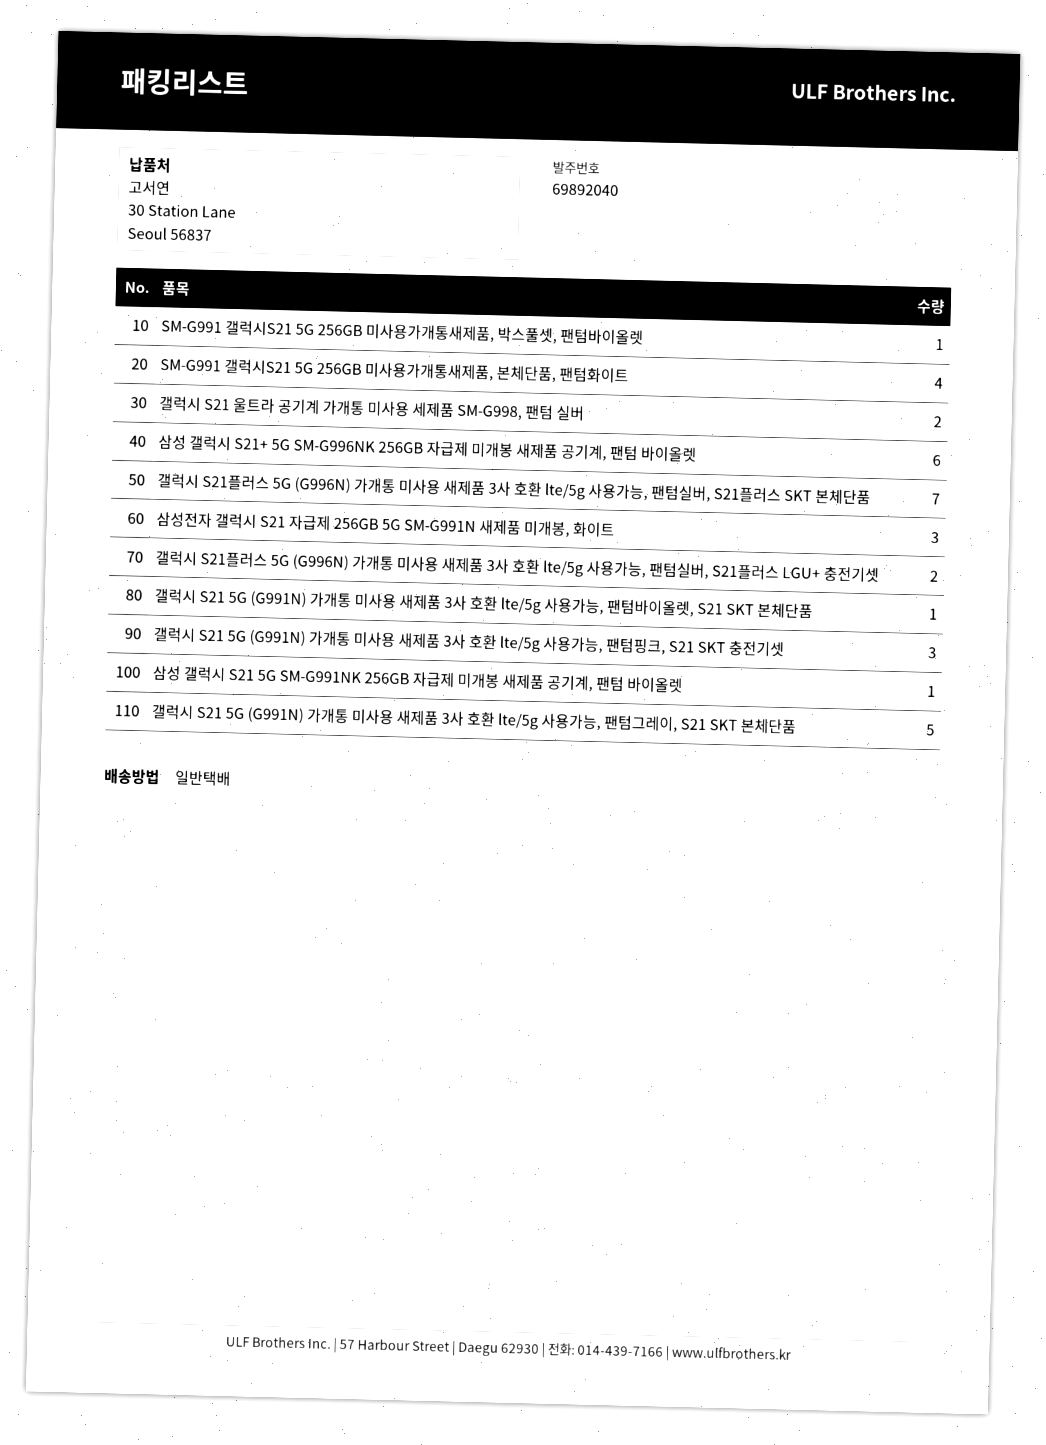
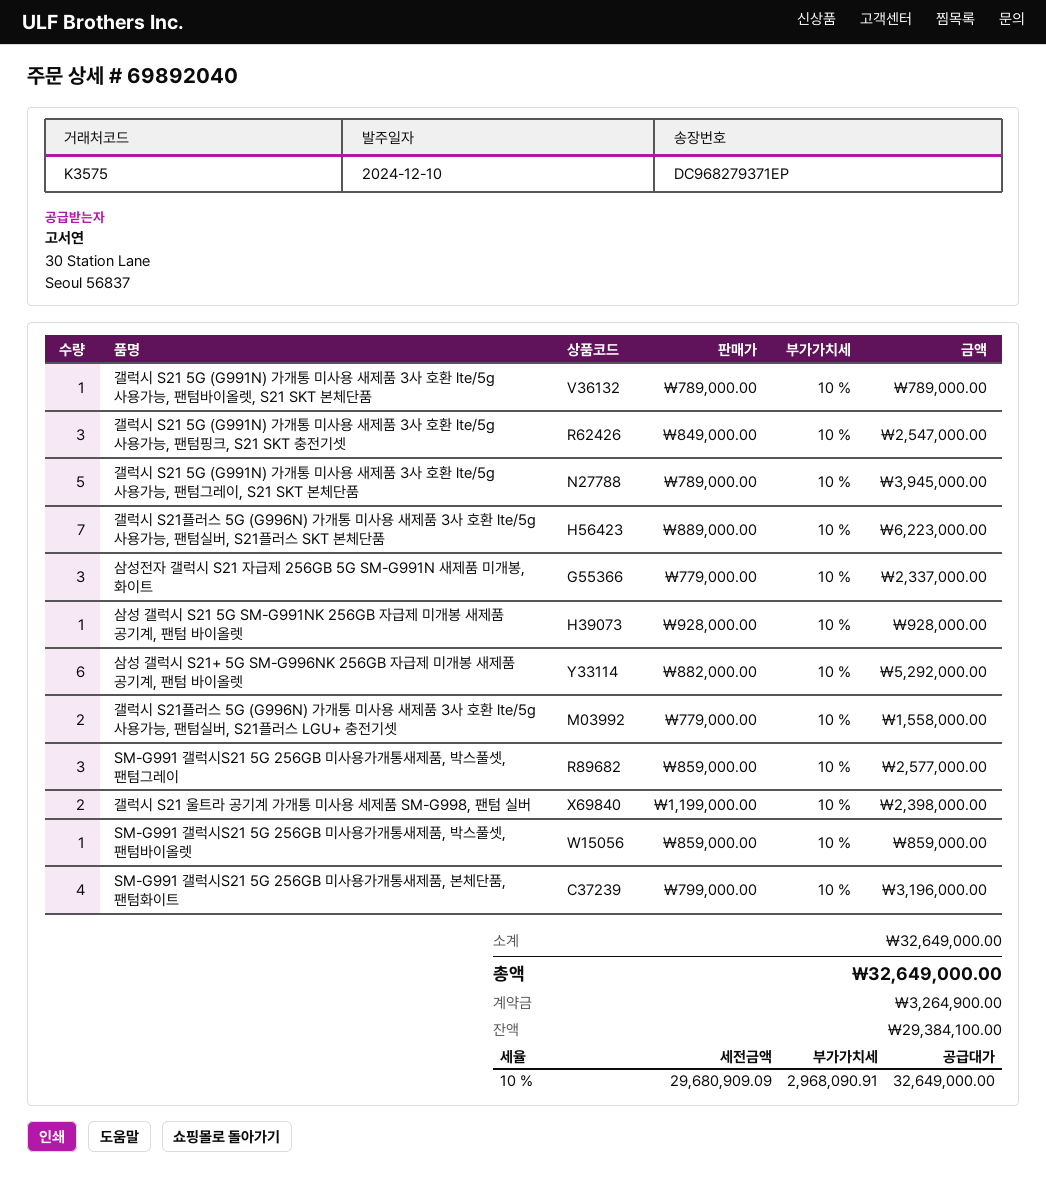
SM-G991 갤럭시S21 5G 256GB 미사용가개통새제품, 박스풀셋, 팬텀그레이: none -> 3

